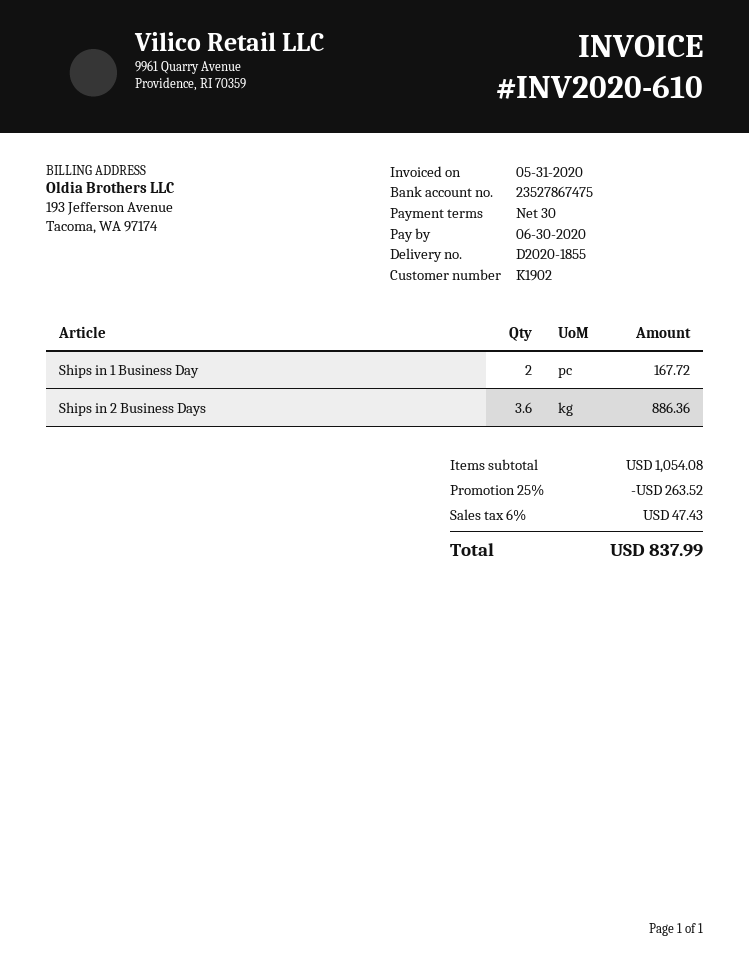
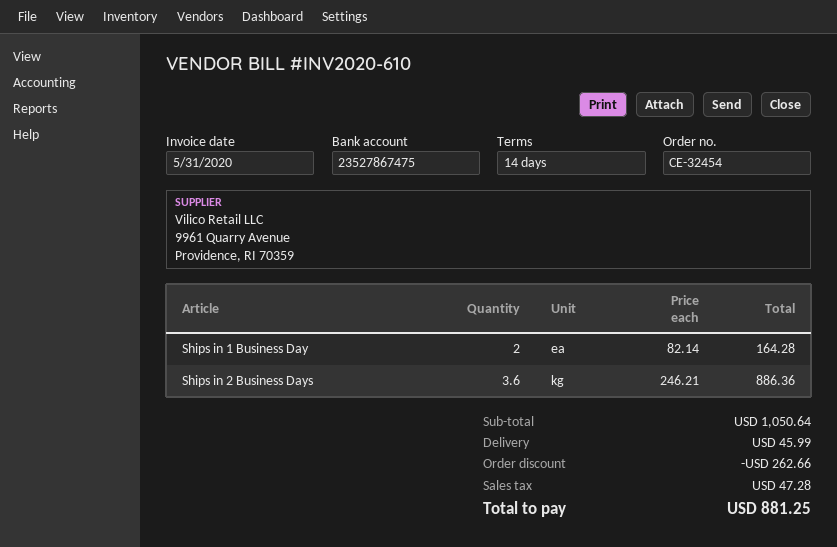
payment terms: 30 days -> 14 days
Ships in 1 Business Day: 2 for 167.72 -> 2 for 164.28
subtotal: 1054.08 -> 1050.64
discount: 263.52 -> 262.66
shipping: none -> 45.99
tax: 47.43 -> 47.28
total: 837.99 -> 881.25

